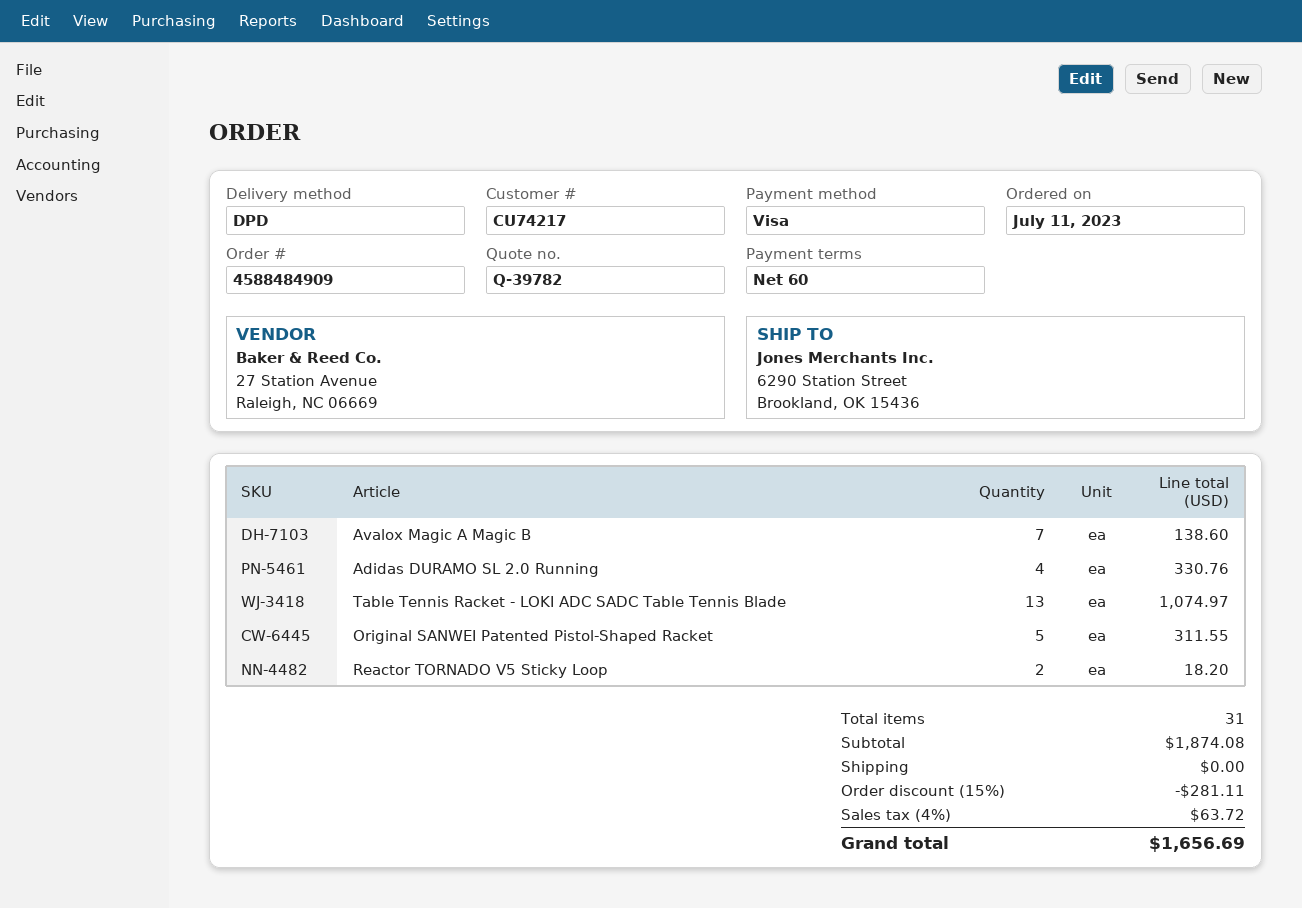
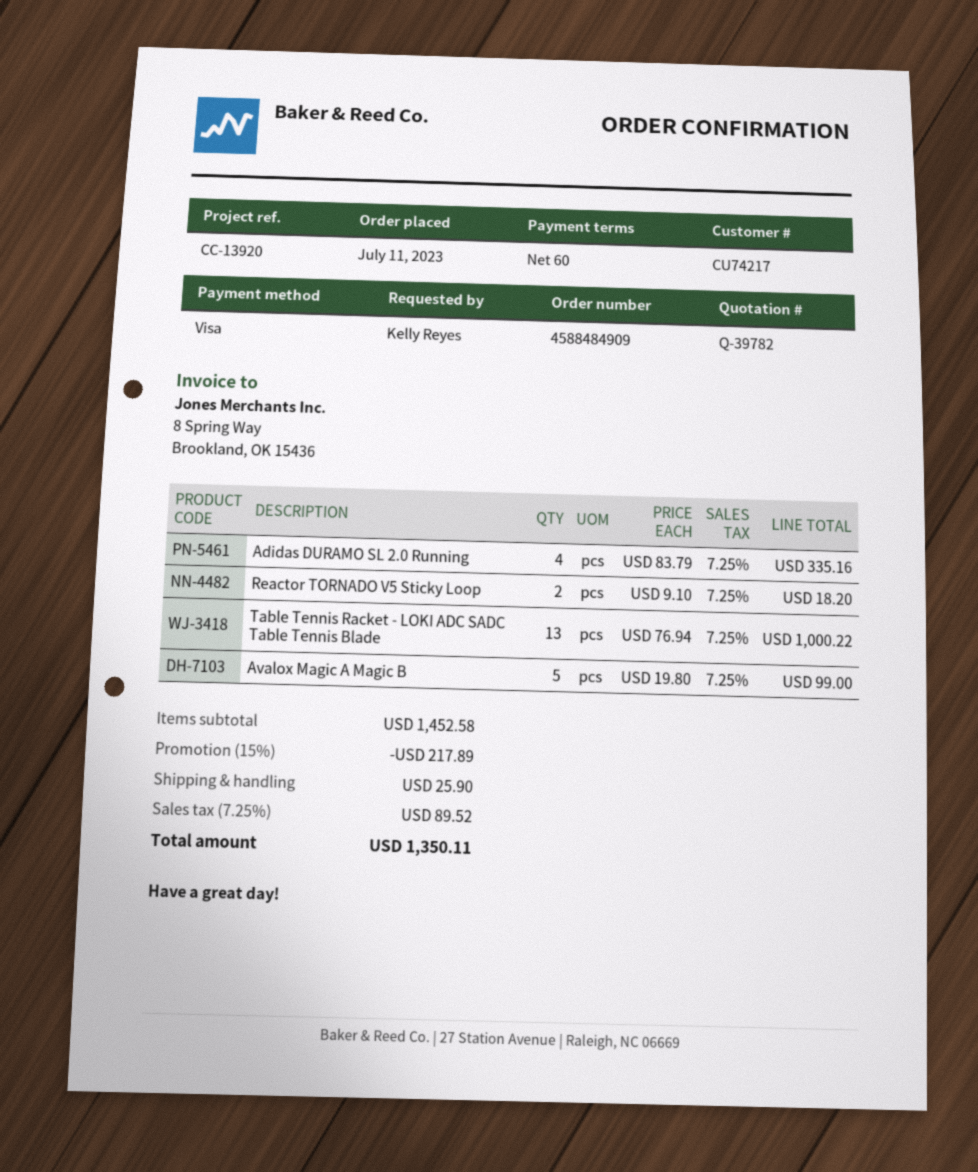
Avalox Magic A Magic B: 7 for 138.60 -> 5 for 99.00
Adidas DURAMO SL 2.0 Running: 4 for 330.76 -> 4 for 335.16
Table Tennis Racket - LOKI ADC SADC Table Tennis Blade: 13 for 1074.97 -> 13 for 1000.22
Original SANWEI Patented Pistol-Shaped Racket: 5 for 311.55 -> none
subtotal: 1874.08 -> 1452.58
discount: 15% = 281.11 -> 15% = 217.89
shipping: 0.00 -> 25.90
tax: 4% = 63.72 -> 7.25% = 89.52
total: 1656.69 -> 1350.11

